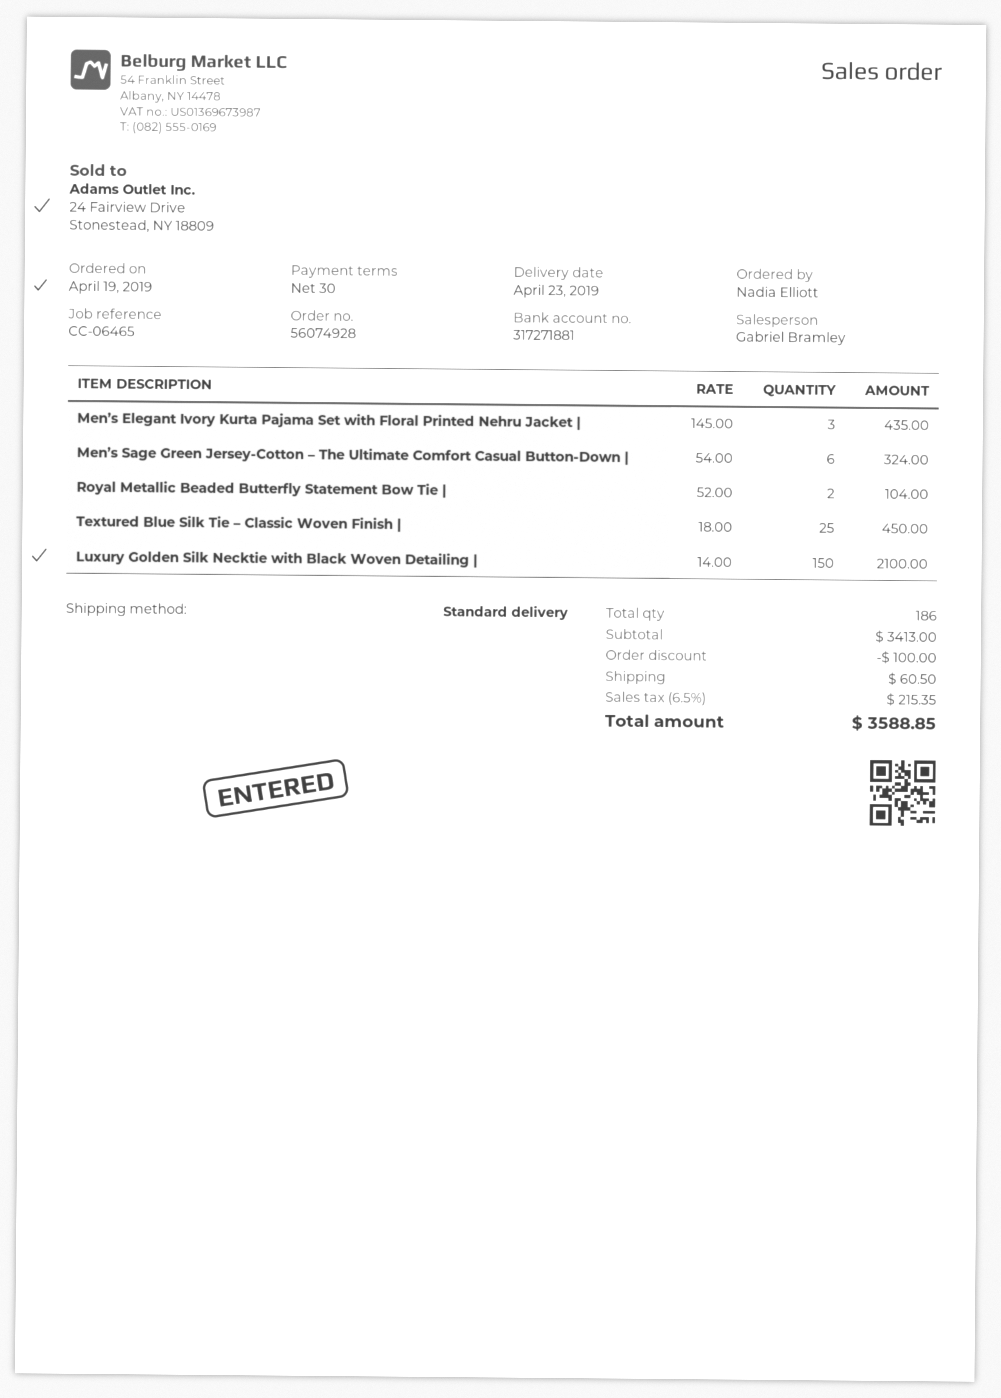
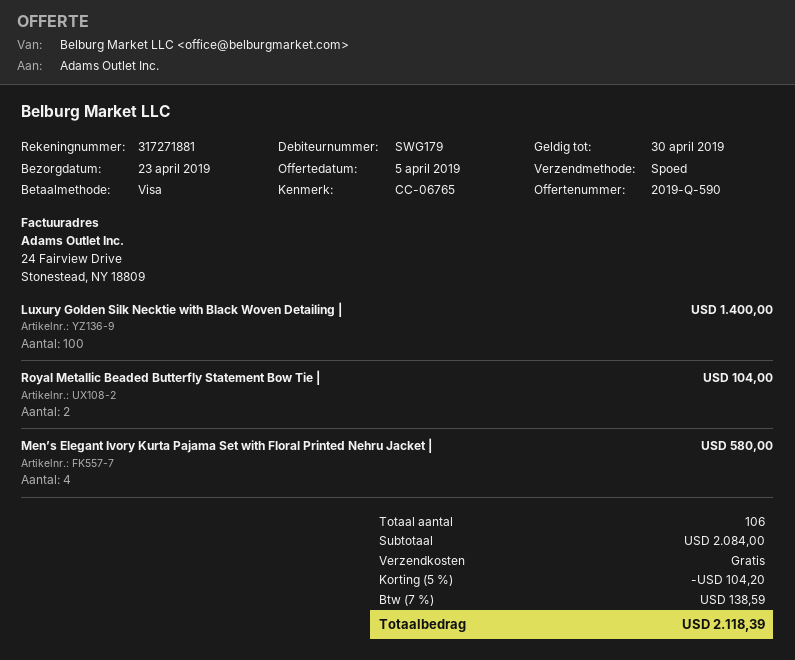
reference: CC-06465 -> CC-06765
shipping method: standard -> express
Men’s Elegant Ivory Kurta Pajama Set with Floral Printed Nehru Jacket |: 3 for 435.00 -> 4 for 580.00
Men’s Sage Green Jersey-Cotton – The Ultimate Comfort Casual Button-Down |: 6 for 324.00 -> none
Textured Blue Silk Tie – Classic Woven Finish |: 25 for 450.00 -> none
Luxury Golden Silk Necktie with Black Woven Detailing |: 150 for 2100.00 -> 100 for 1400.00
total quantity: 186 -> 106
subtotal: 3413.00 -> 2084.00
discount: 100.00 -> 104.20
shipping: 60.50 -> 0.00
tax: 6.5% = 215.35 -> 7% = 138.59
total: 3588.85 -> 2118.39

